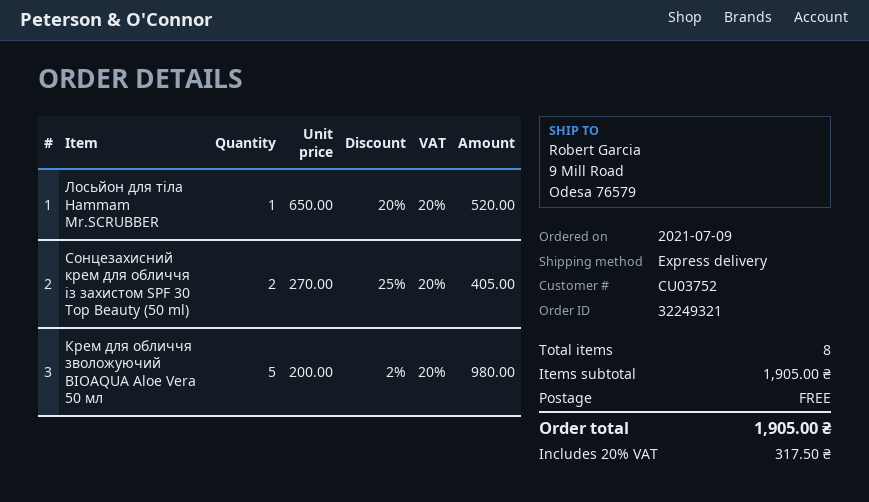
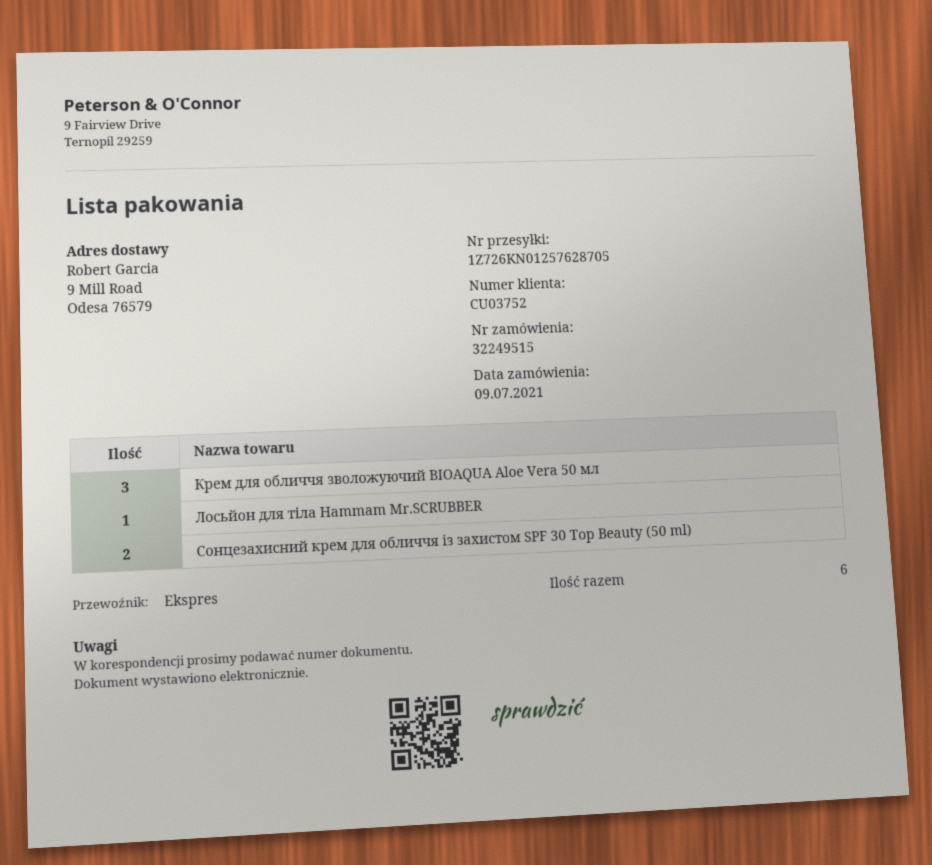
order number: 32249321 -> 32249515
Крем для обличчя зволожуючий BIOAQUA Aloe Vera 50 мл: 5 -> 3
total quantity: 8 -> 6

